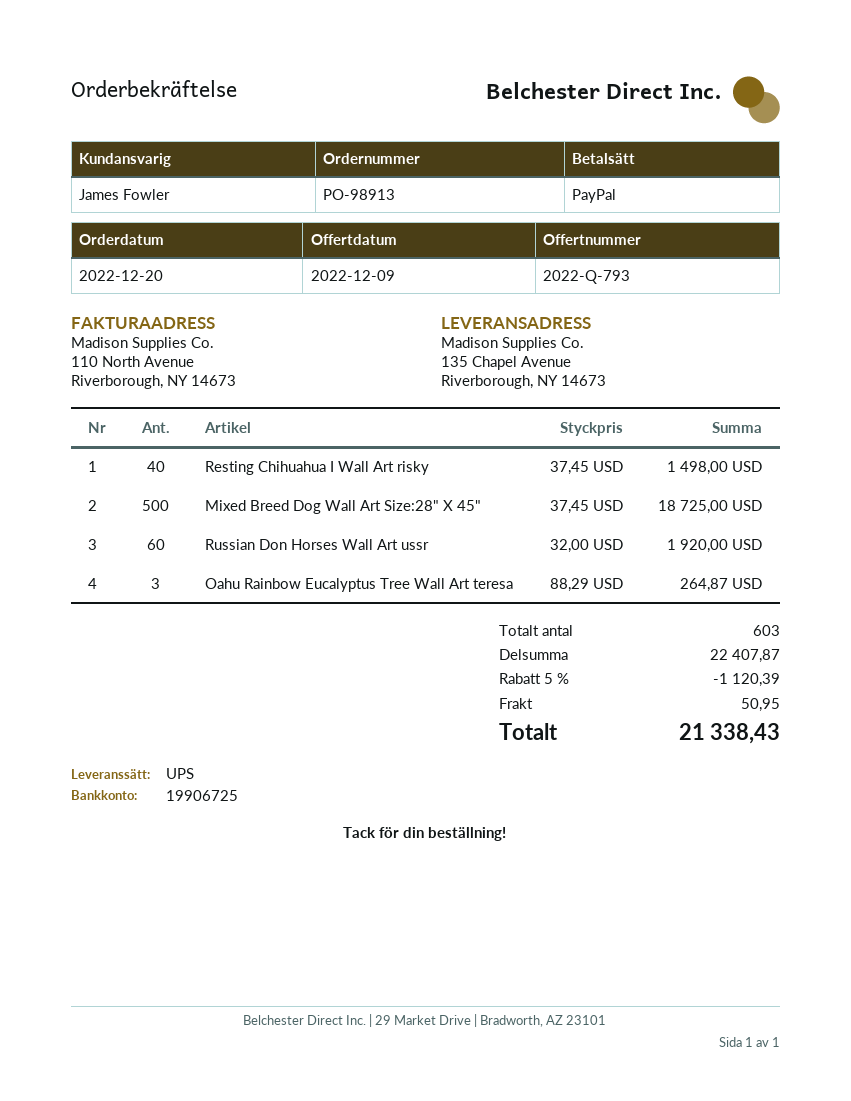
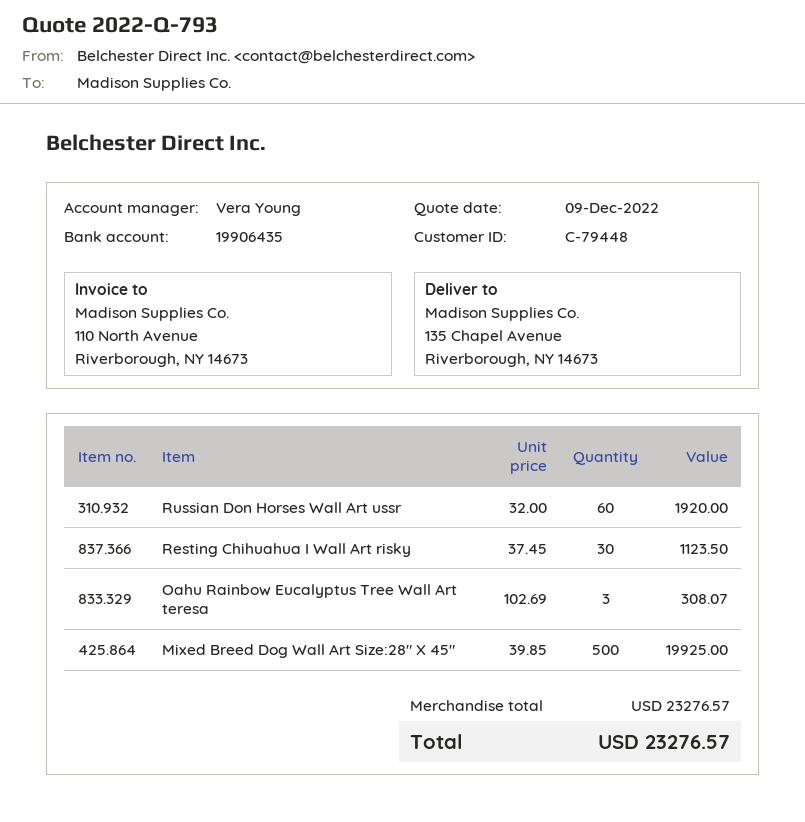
sales rep: James Fowler -> Vera Young
bank account: 19906725 -> 19906435
Resting Chihuahua I Wall Art risky: 40 x 37.45 = 1498.00 -> 30 x 37.45 = 1123.50
Mixed Breed Dog Wall Art Size:28" X 45": 500 x 37.45 = 18725.00 -> 500 x 39.85 = 19925.00
Oahu Rainbow Eucalyptus Tree Wall Art teresa: 3 x 88.29 = 264.87 -> 3 x 102.69 = 308.07
subtotal: 22407.87 -> 23276.57
discount: 5% = 1120.39 -> none
shipping: 50.95 -> none
total: 21338.43 -> 23276.57

